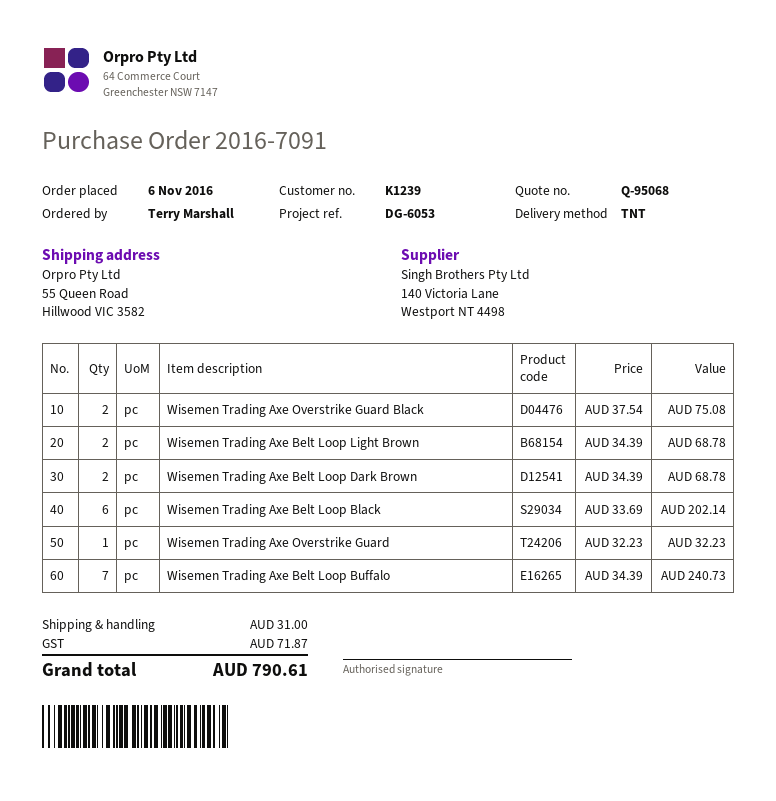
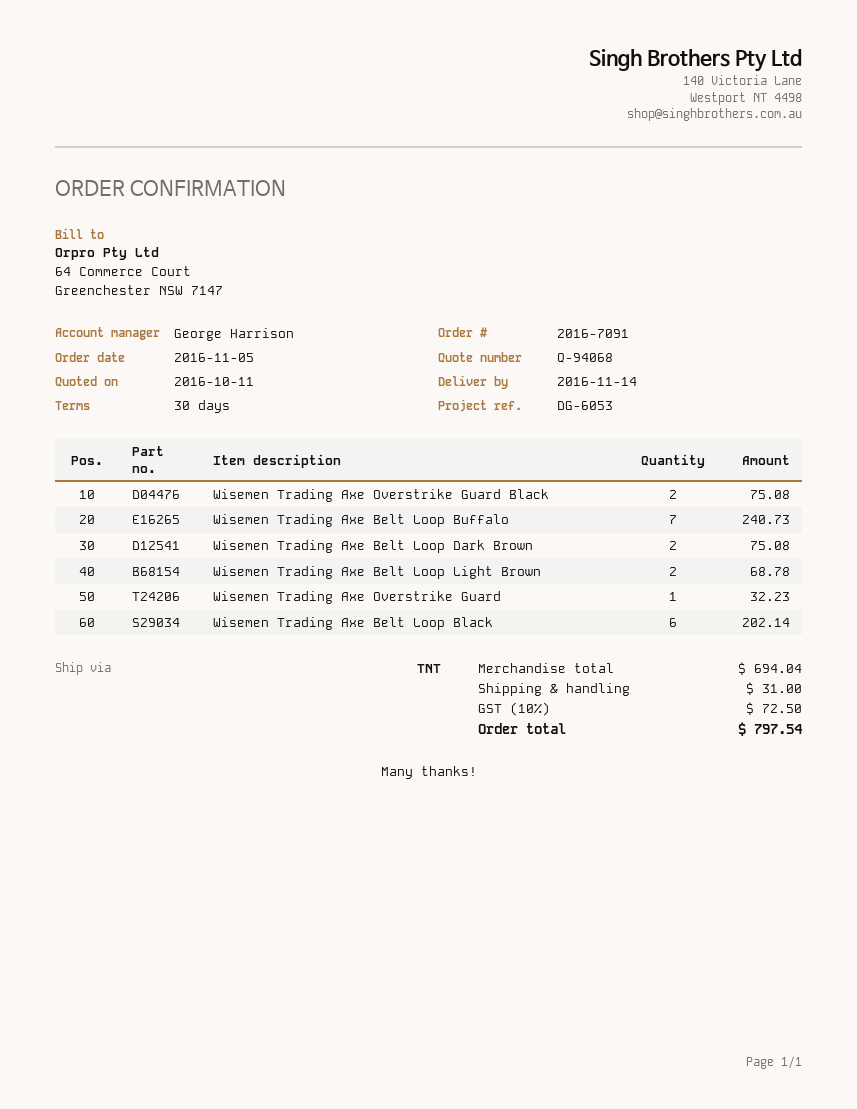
quote number: Q-95068 -> Q-94068
order date: 2016-11-06 -> 2016-11-05
Wisemen Trading Axe Belt Loop Dark Brown: 2 for 68.78 -> 2 for 75.08
tax: 71.87 -> 72.50
total: 790.61 -> 797.54

